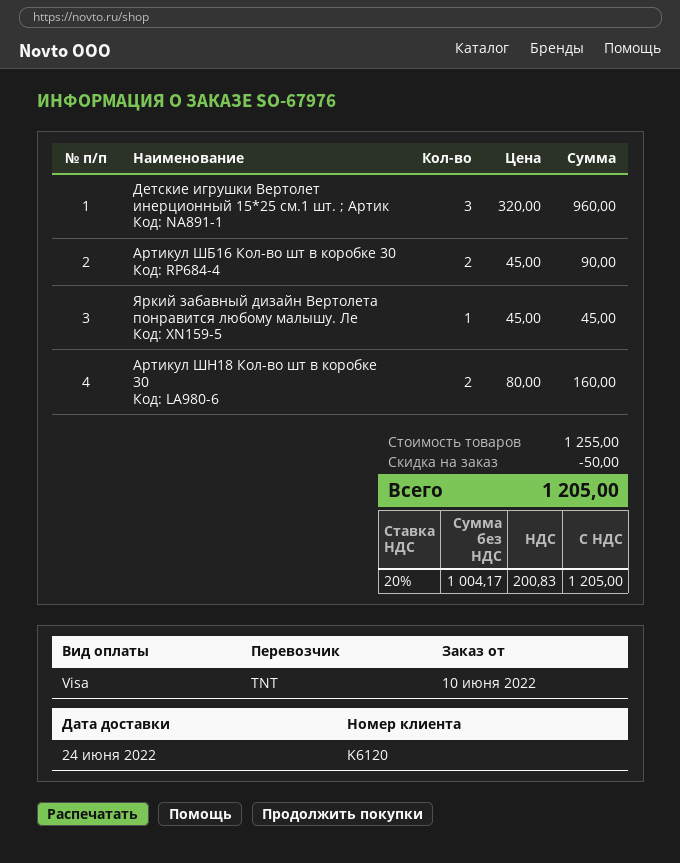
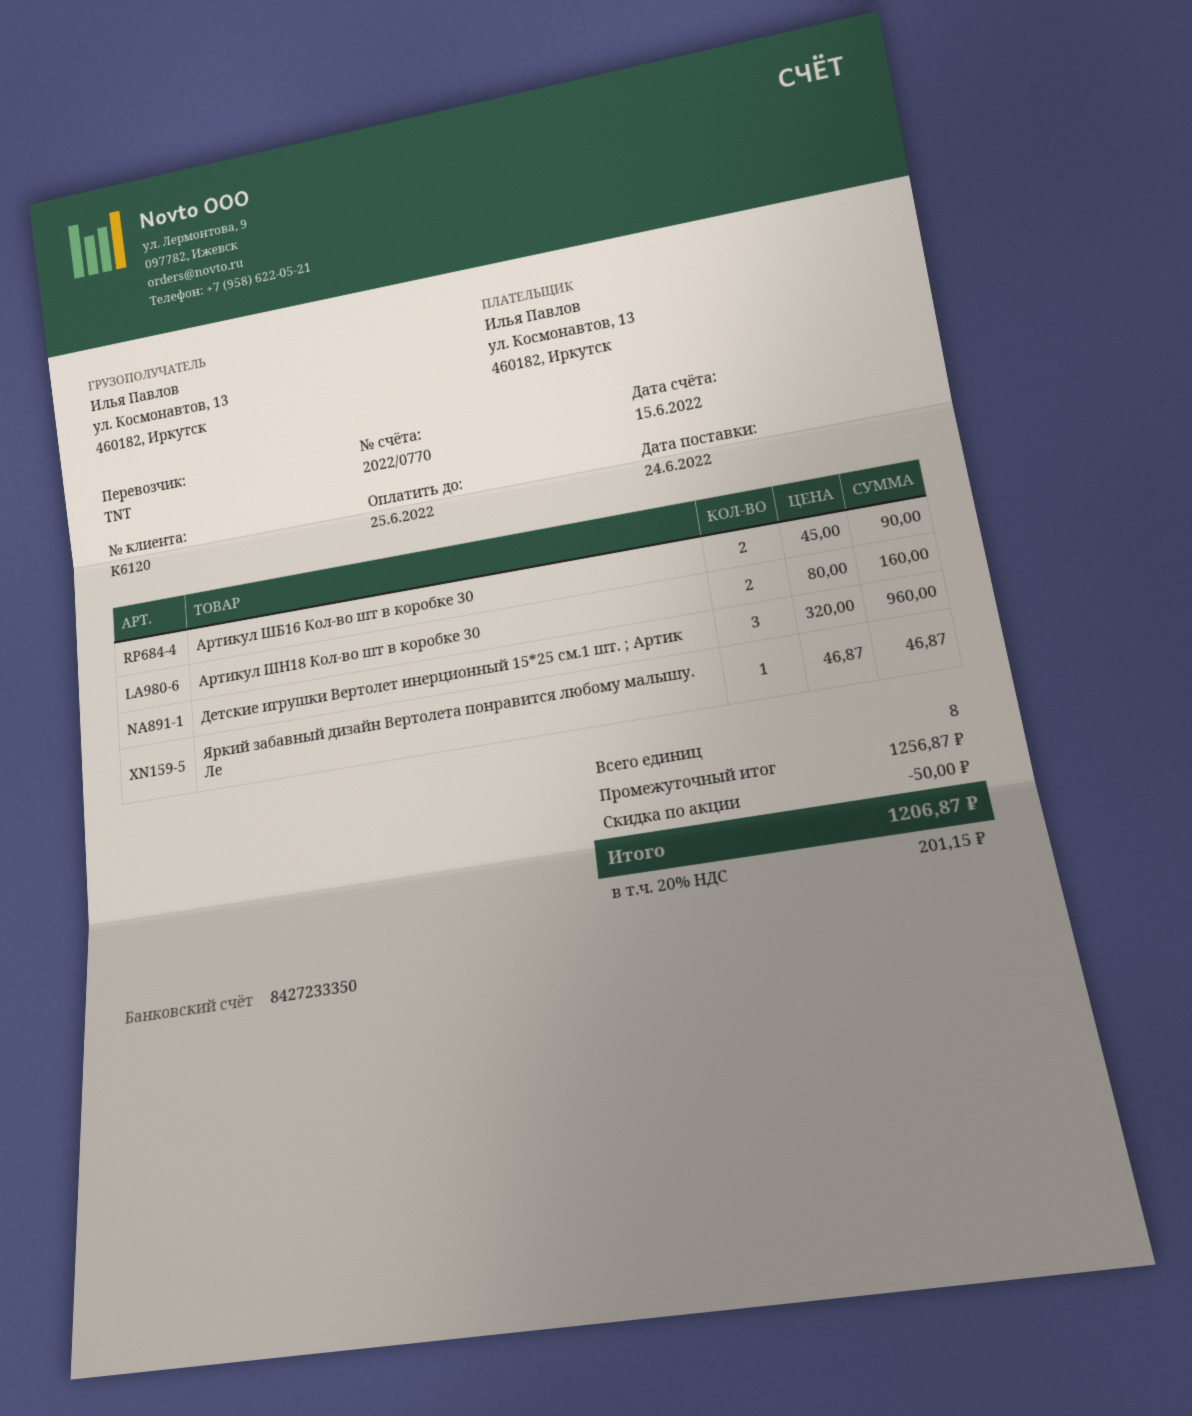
Яркий забавный дизайн Вертолета понравится любому малышу. Ле: 1 x 45.00 = 45.00 -> 1 x 46.87 = 46.87
subtotal: 1255.00 -> 1256.87
tax: 20% = 200.83 -> 20% = 201.15
total: 1205.00 -> 1206.87

